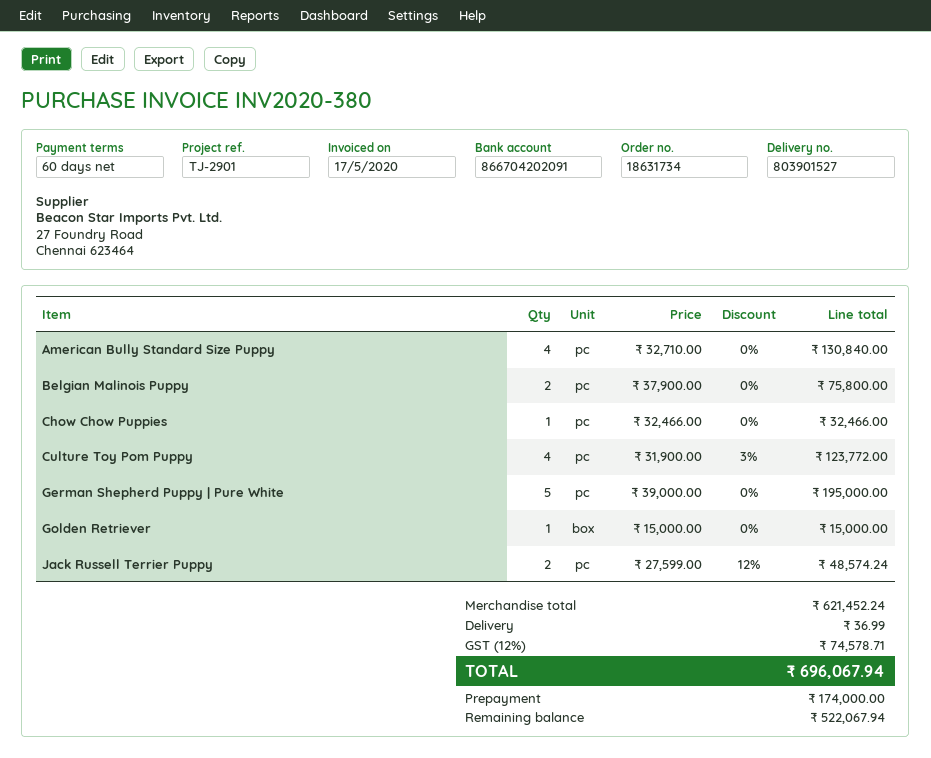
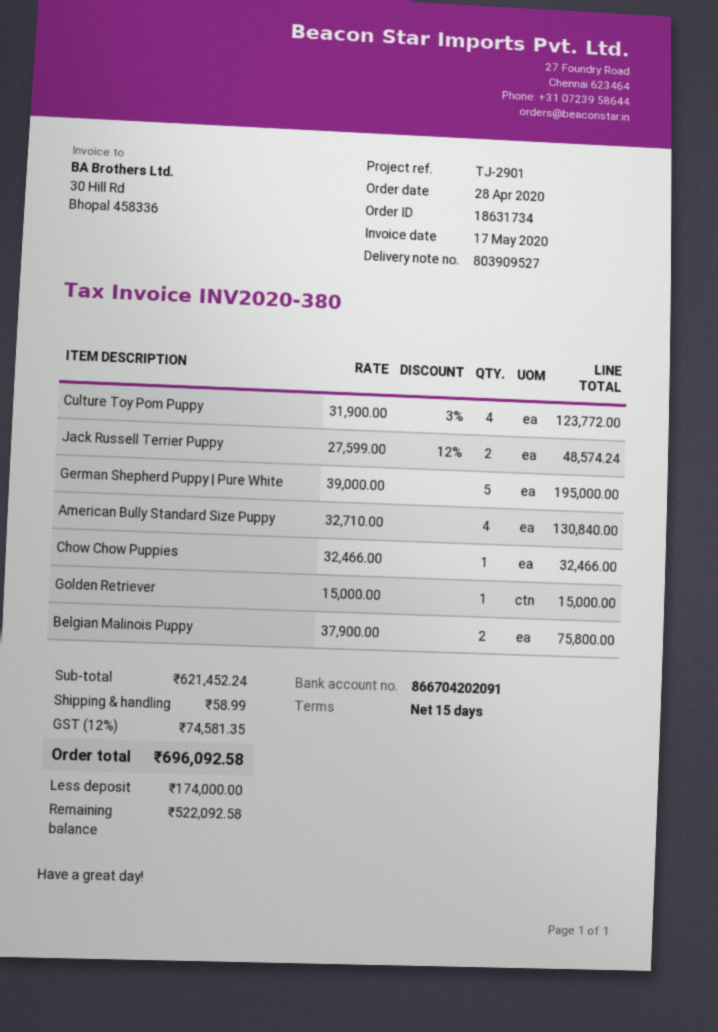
delivery note number: 803901527 -> 803909527
payment terms: 60 days -> 15 days
shipping: 36.99 -> 58.99
tax: 12% = 74578.71 -> 12% = 74581.35
total: 696067.94 -> 696092.58
balance: 522067.94 -> 522092.58

